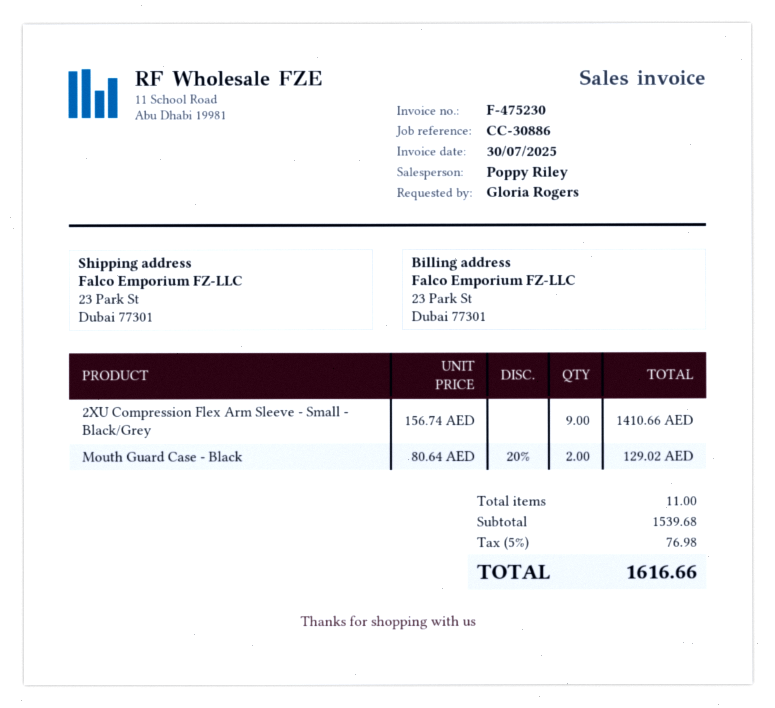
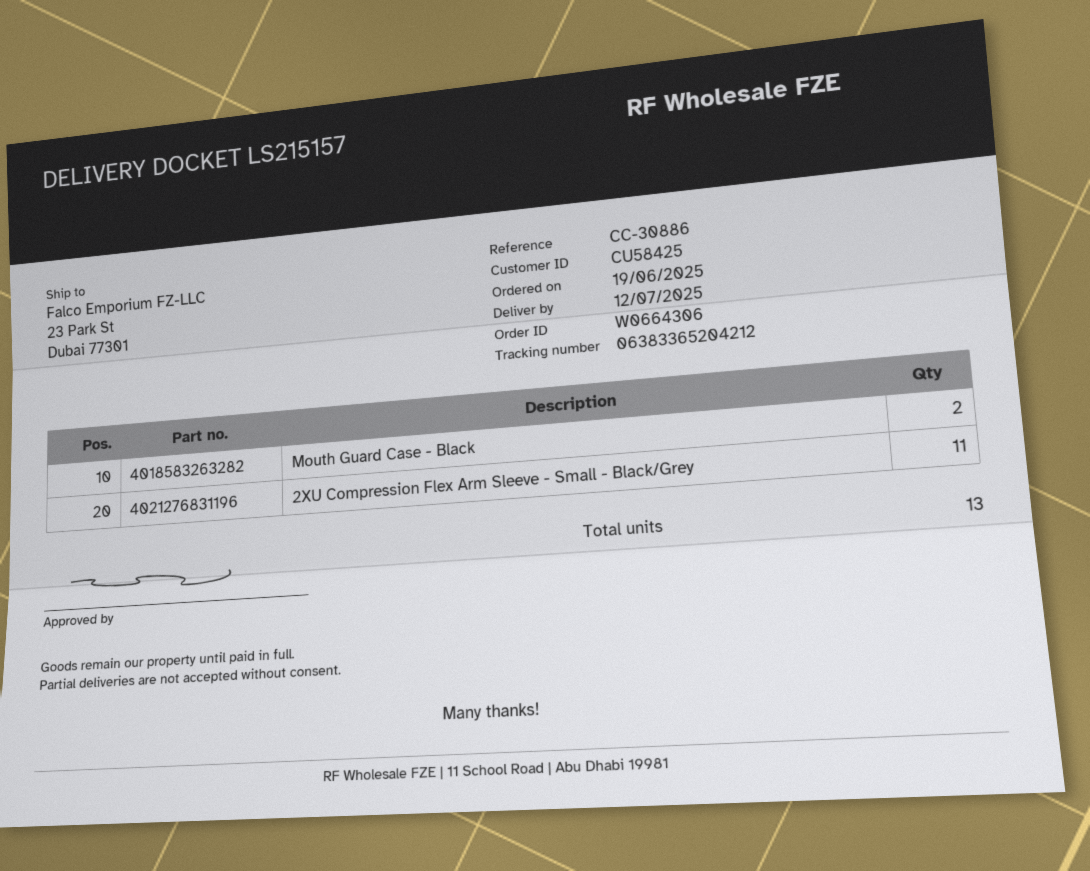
2XU Compression Flex Arm Sleeve - Small - Black/Grey: 9 -> 11
total quantity: 11 -> 13

